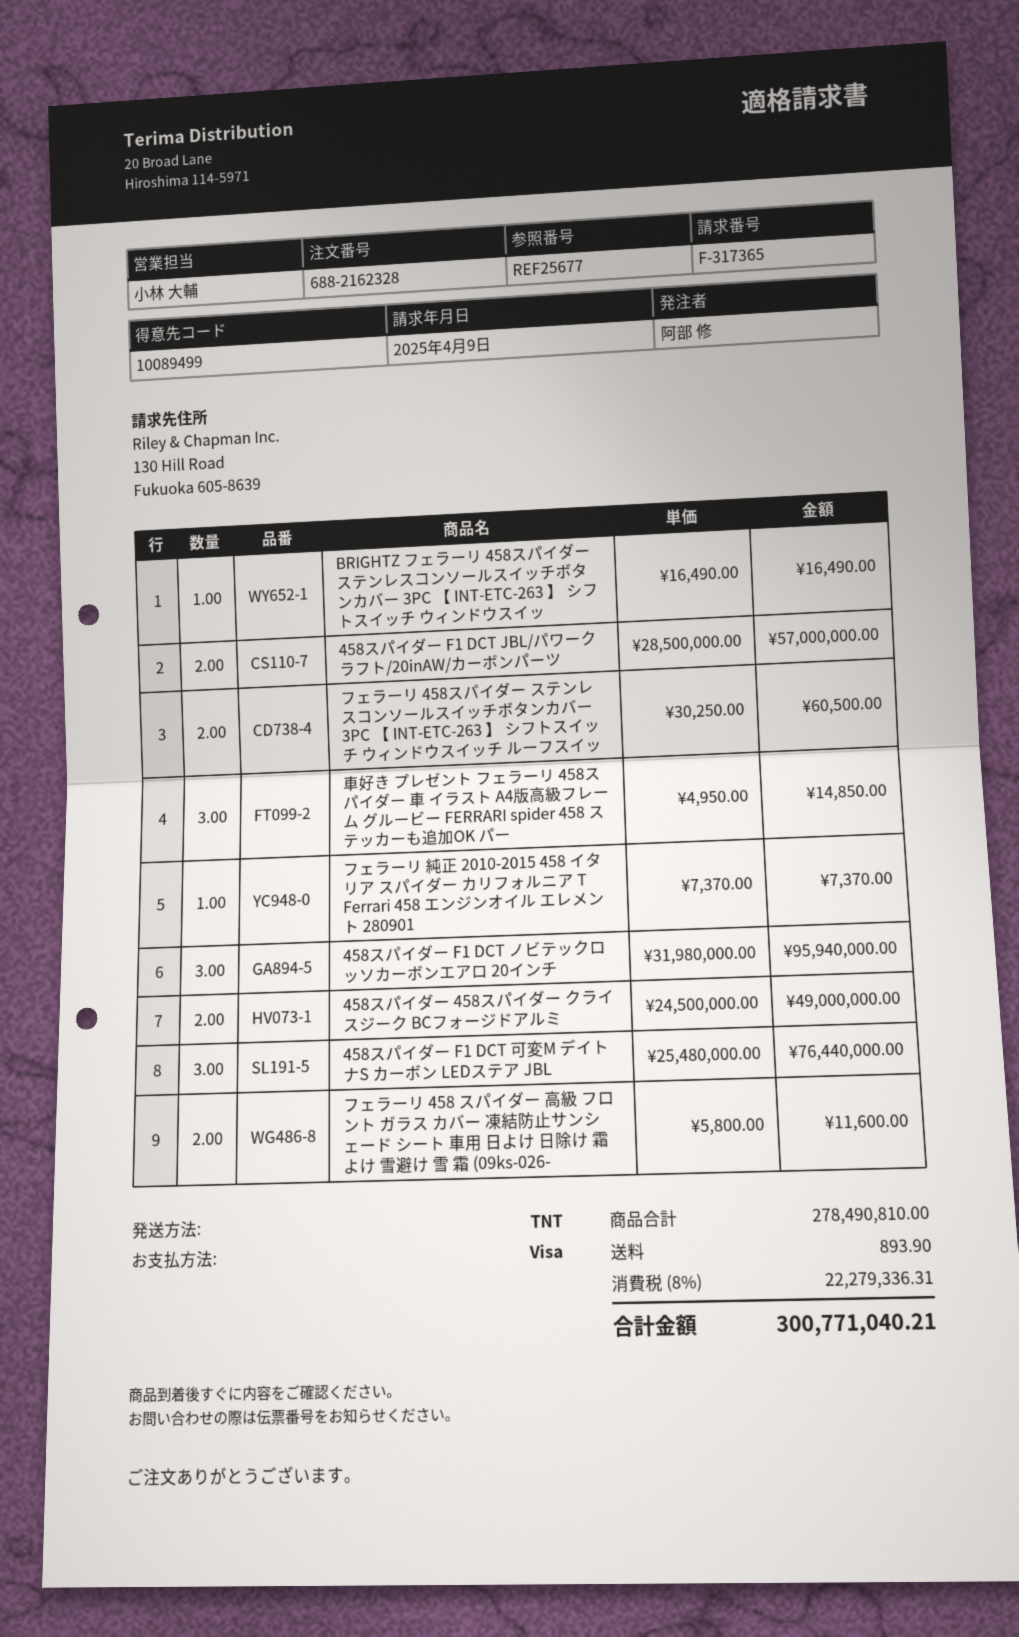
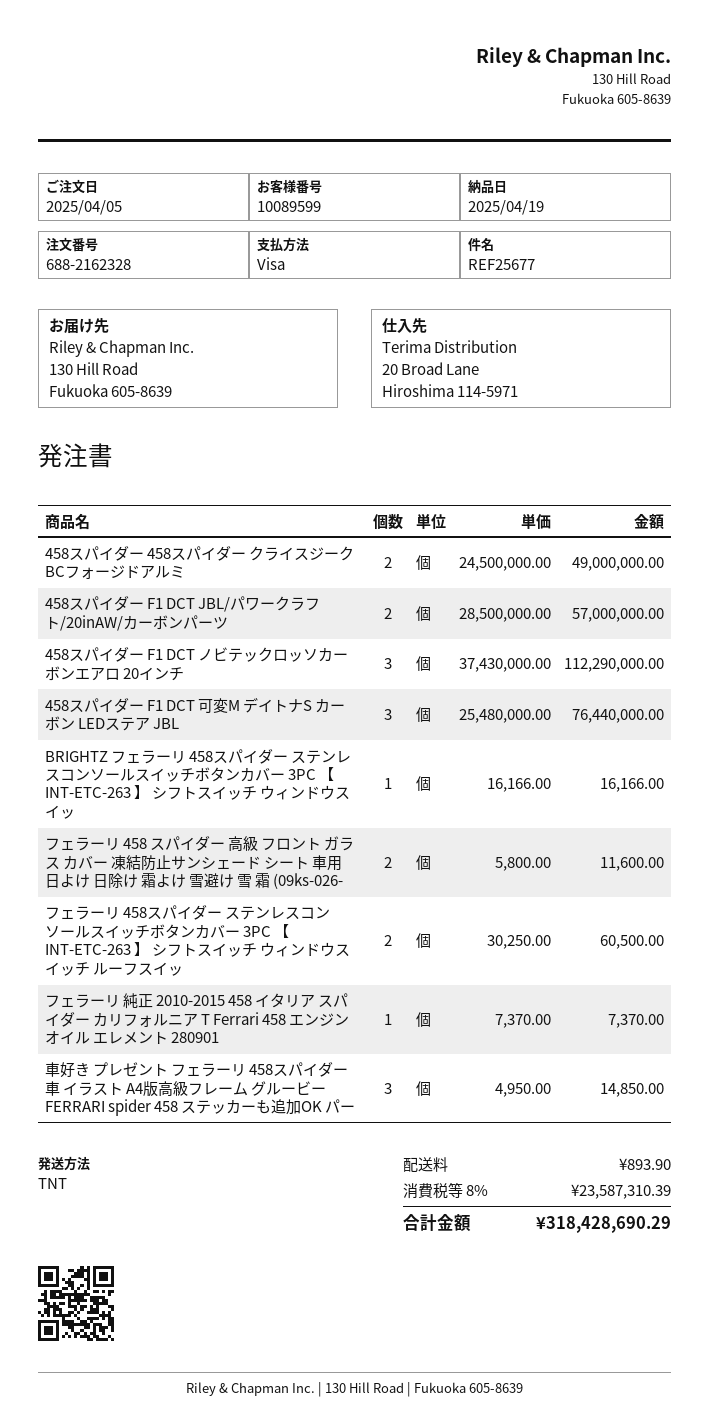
customer number: 10089499 -> 10089599
BRIGHTZ フェラーリ 458スパイダー ステンレスコンソールスイッチボタンカバー 3PC 【 INT-ETC-263 】 シフトスイッチ ウィンドウスイッ: 1 x 16490.00 = 16490.00 -> 1 x 16166.00 = 16166.00
458スパイダー F1 DCT ノビテックロッソカーボンエアロ 20インチ: 3 x 31980000.00 = 95940000.00 -> 3 x 37430000.00 = 112290000.00
tax: 8% = 22279336.31 -> 8% = 23587310.39
total: 300771040.21 -> 318428690.29

